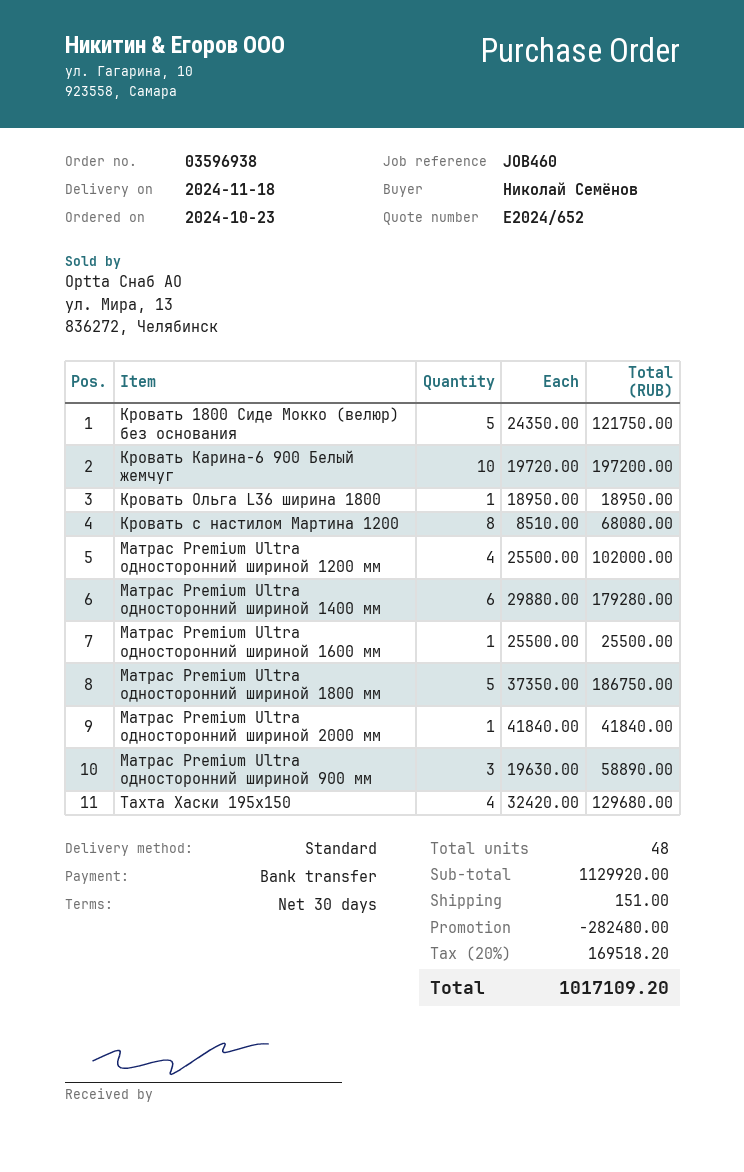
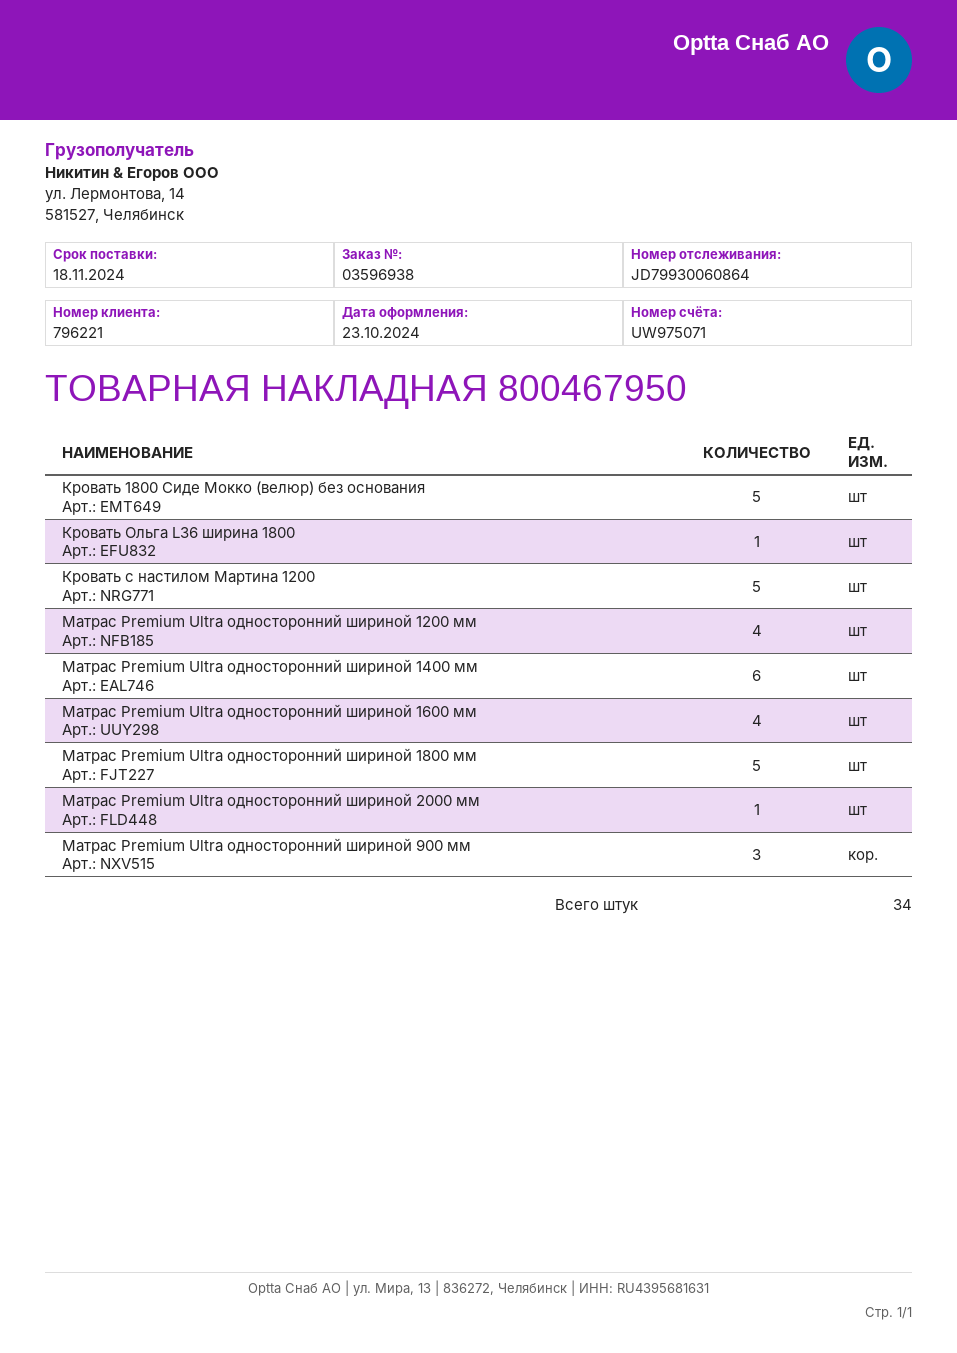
Кровать Карина-6 900 Белый жемчуг: 10 -> none
Кровать с настилом Мартина 1200: 8 -> 5
Матрас Premium Ultra односторонний шириной 1600 мм: 1 -> 4
Тахта Хаски 195х150: 4 -> none
total quantity: 48 -> 34

